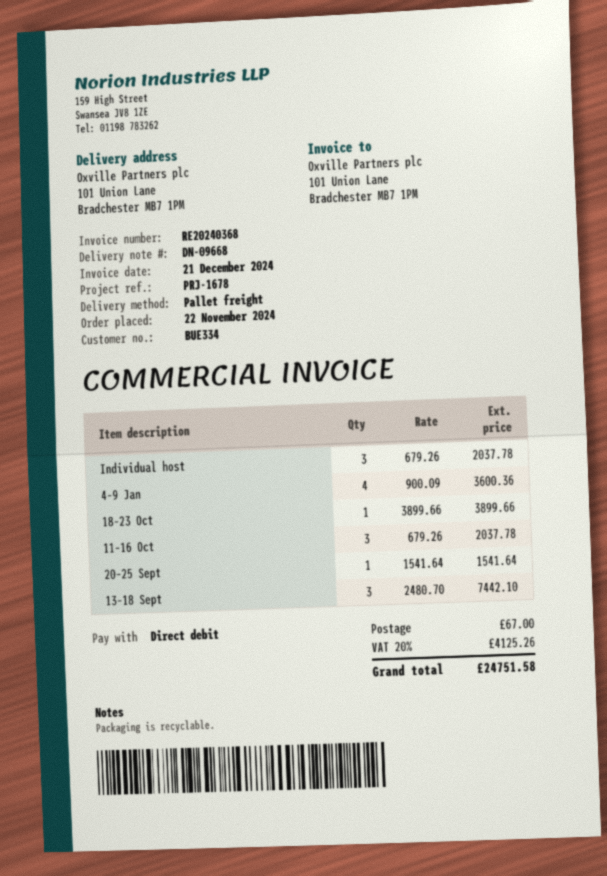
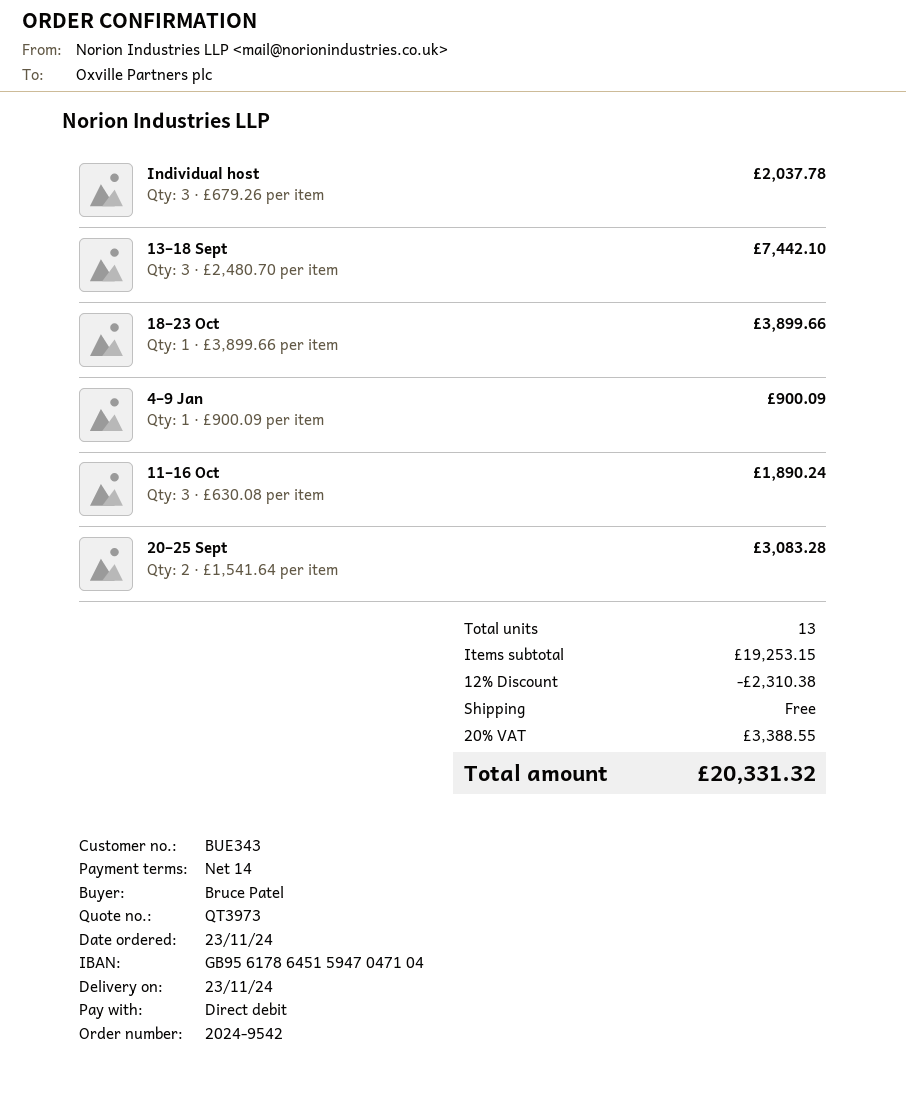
order date: 2024-11-22 -> 2024-11-23
customer number: BUE334 -> BUE343
4–9 Jan: 4 x 900.09 = 3600.36 -> 1 x 900.09 = 900.09
11–16 Oct: 3 x 679.26 = 2037.78 -> 3 x 630.08 = 1890.24
20–25 Sept: 1 x 1541.64 = 1541.64 -> 2 x 1541.64 = 3083.28
discount: none -> 12% = 2310.38
shipping: 67.00 -> 0.00
tax: 20% = 4125.26 -> 20% = 3388.55
total: 24751.58 -> 20331.32

